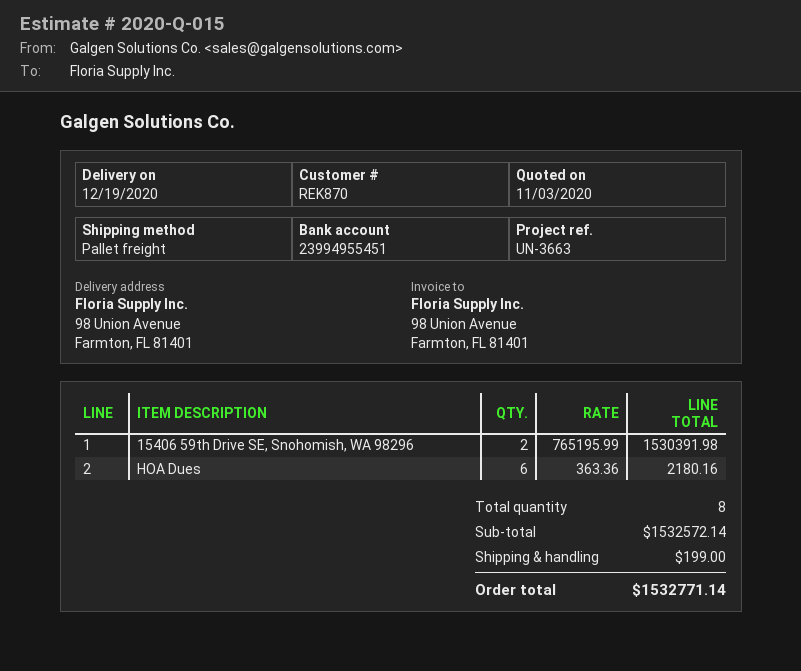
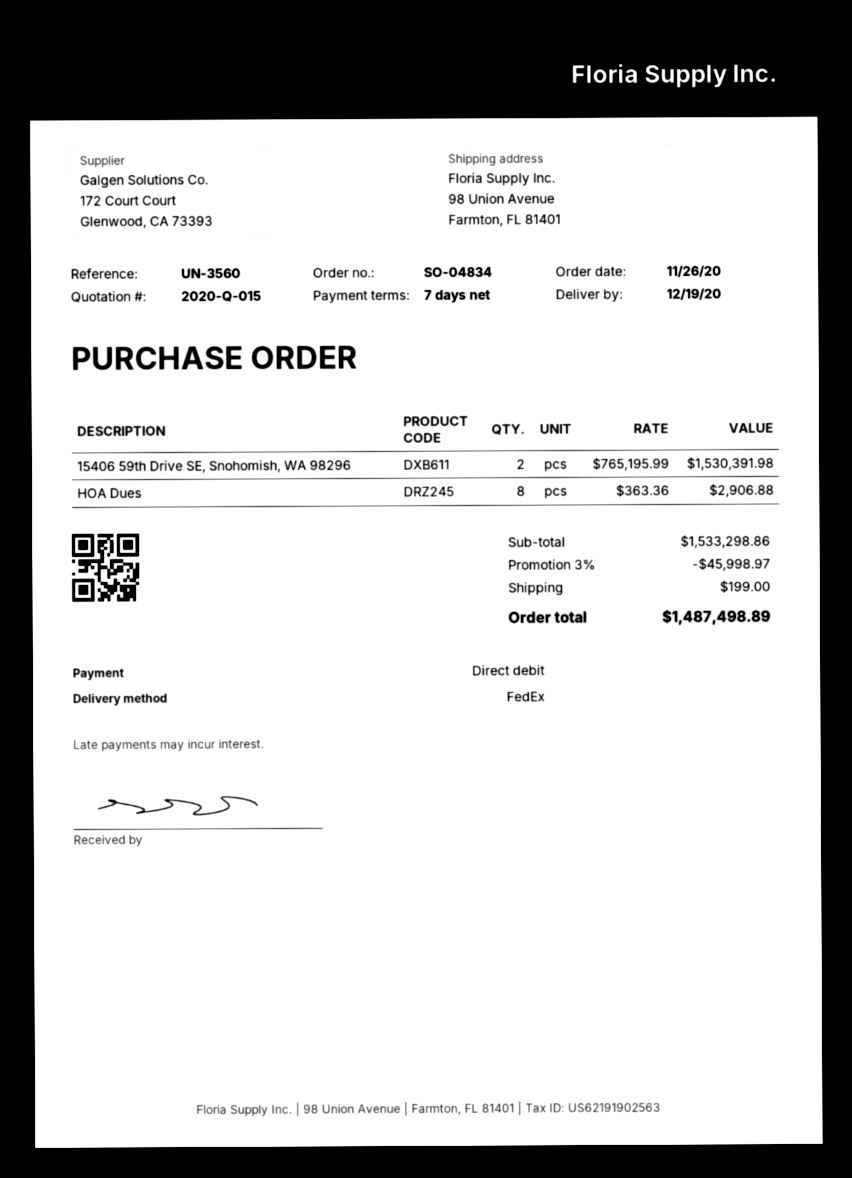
reference: UN-3663 -> UN-3560
shipping method: pallet freight -> FedEx
HOA Dues: 6 x 363.36 = 2180.16 -> 8 x 363.36 = 2906.88
subtotal: 1532572.14 -> 1533298.86
discount: none -> 3% = 45998.97
total: 1532771.14 -> 1487498.89

